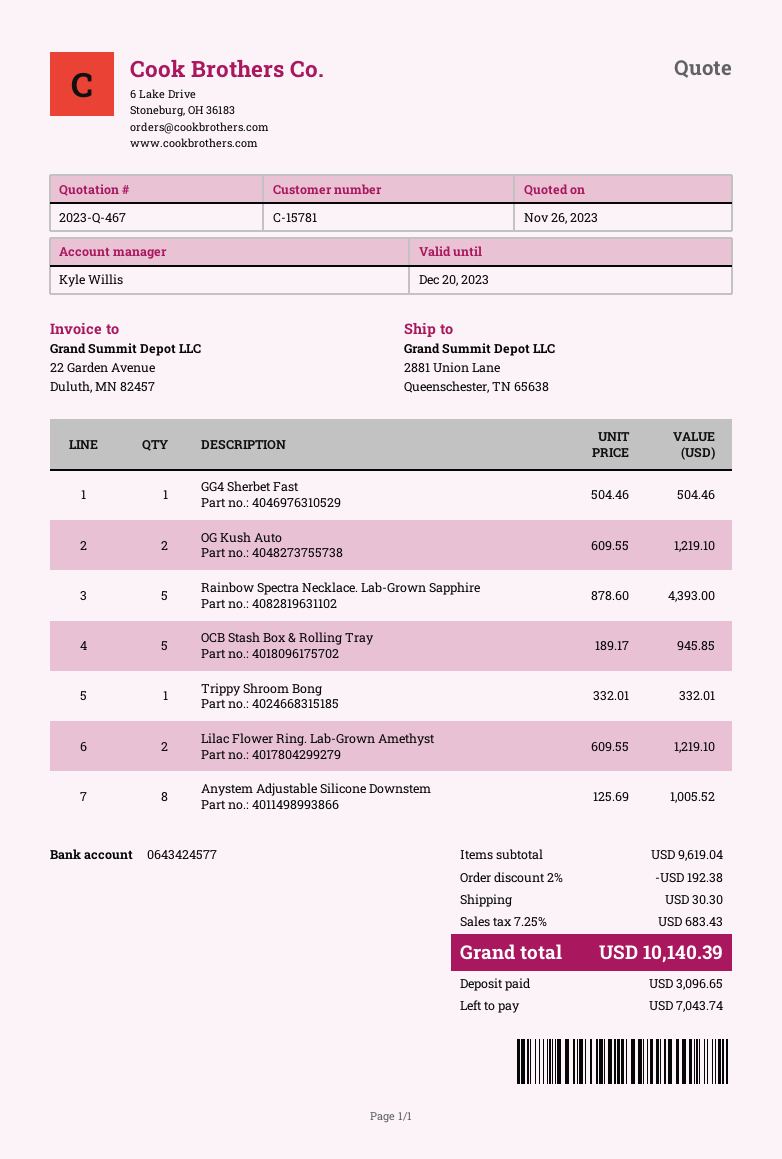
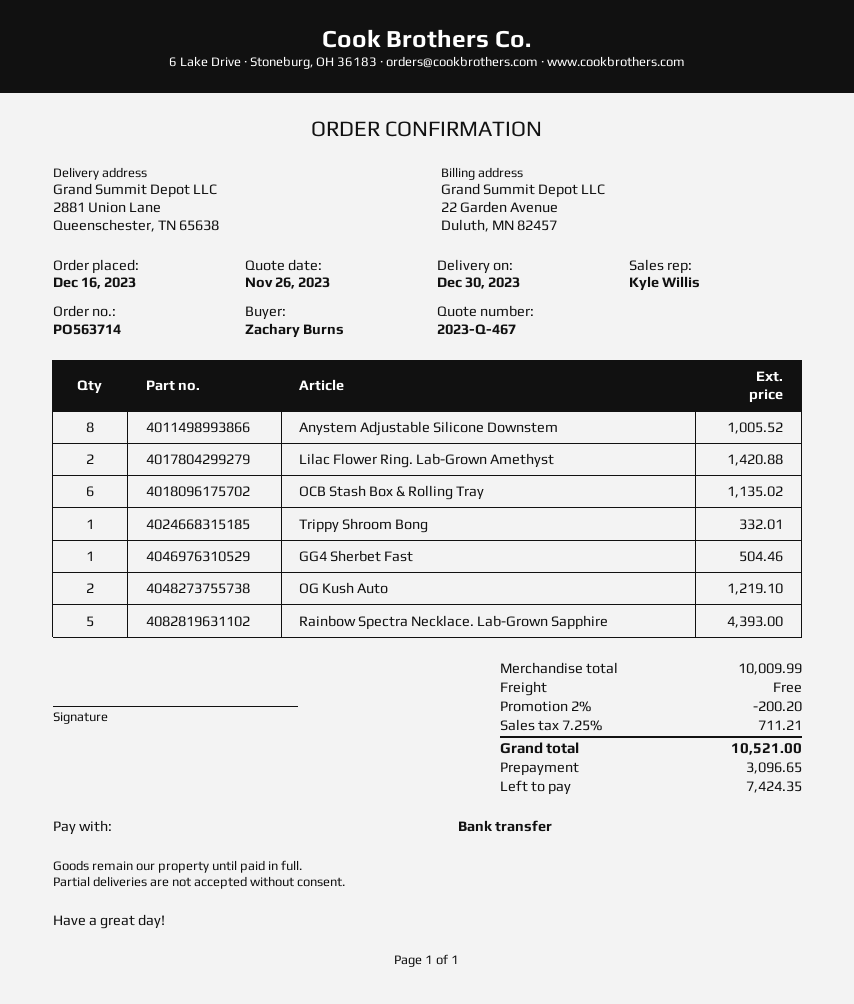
OCB Stash Box & Rolling Tray: 5 for 945.85 -> 6 for 1135.02
Lilac Flower Ring. Lab-Grown Amethyst: 2 for 1219.10 -> 2 for 1420.88
subtotal: 9619.04 -> 10009.99
discount: 2% = 192.38 -> 2% = 200.20
shipping: 30.30 -> 0.00
tax: 7.25% = 683.43 -> 7.25% = 711.21
total: 10140.39 -> 10521.00
balance: 7043.74 -> 7424.35

